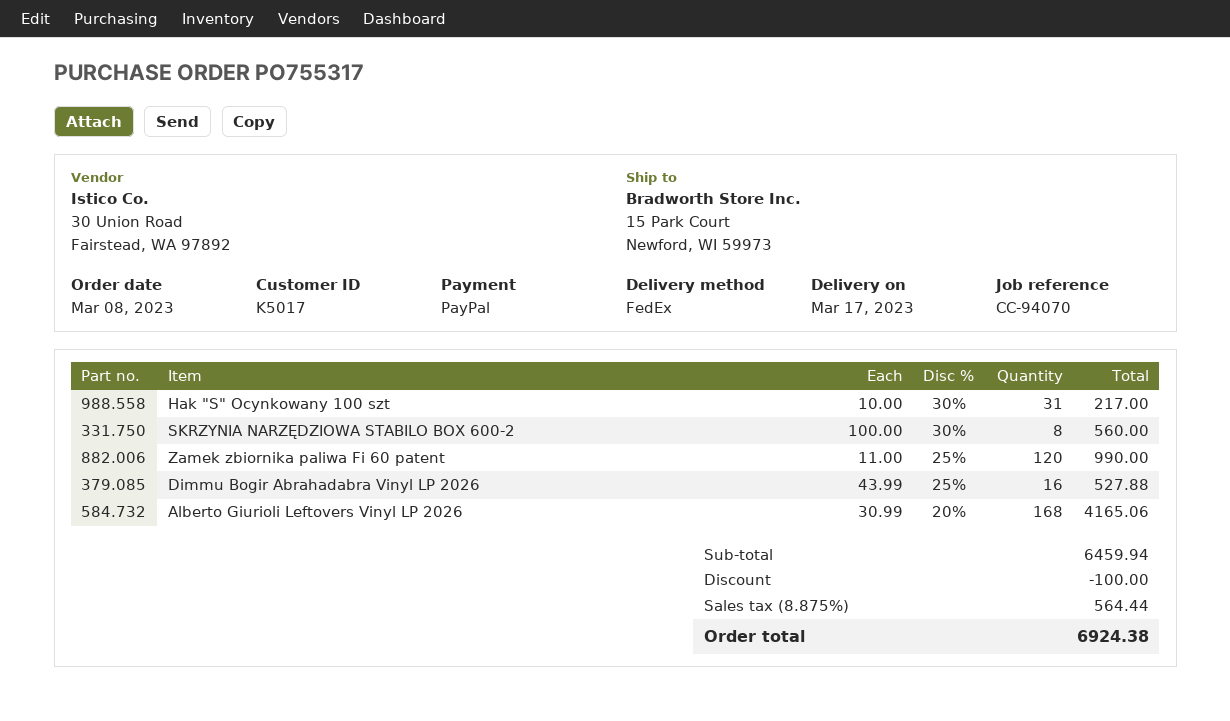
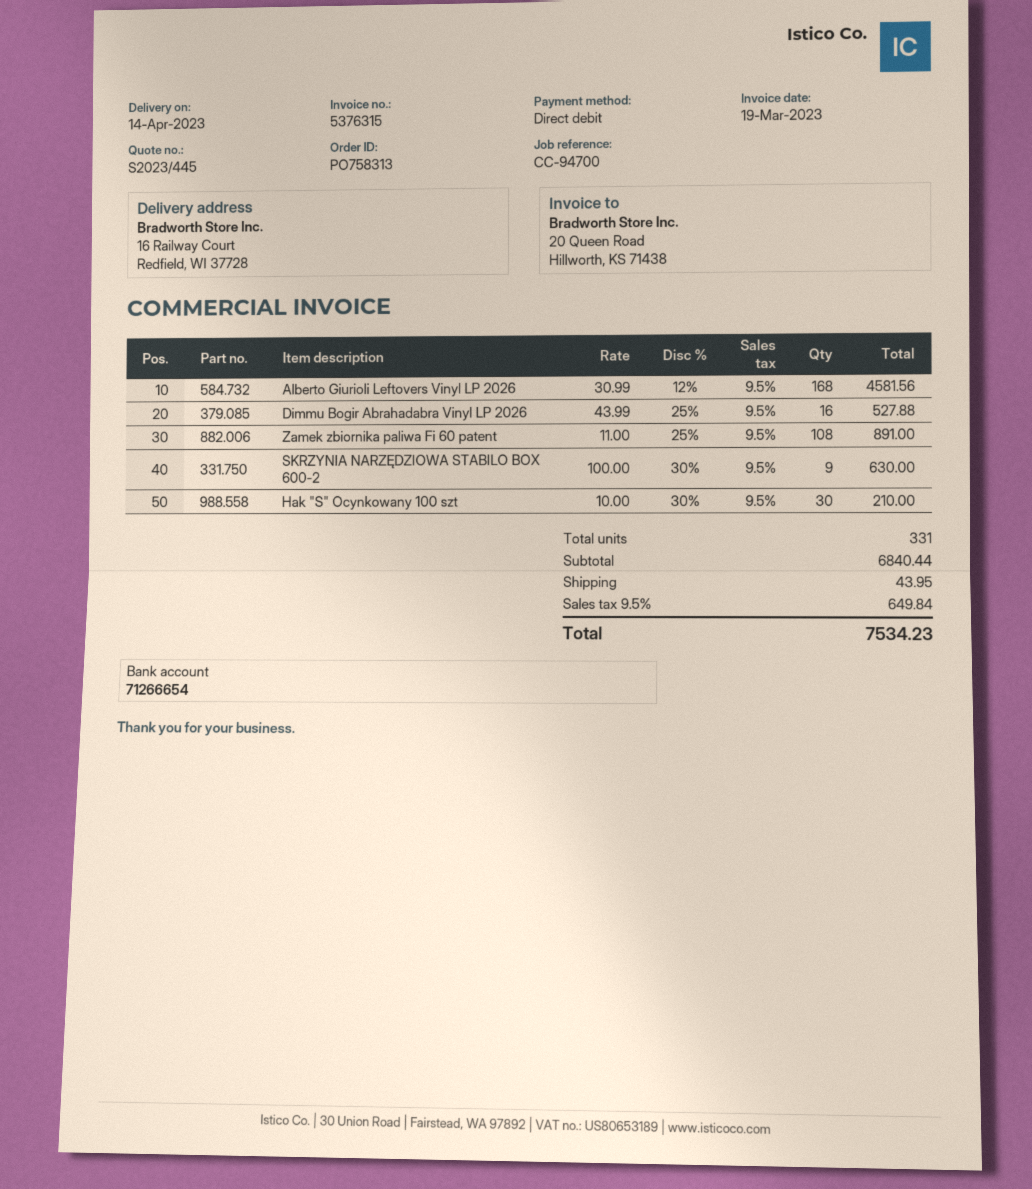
order number: PO755317 -> PO758313
delivery date: 2023-03-17 -> 2023-04-14
reference: CC-94070 -> CC-94700
payment method: PayPal -> direct debit
ship to: 15 Park Court, Newford, WI 59973 -> 16 Railway Court, Redfield, WI 37728
Hak "S" Ocynkowany 100 szt: 31 x 10.00 - 30% = 217.00 -> 30 x 10.00 - 30% = 210.00
SKRZYNIA NARZĘDZIOWA STABILO BOX 600-2: 8 x 100.00 - 30% = 560.00 -> 9 x 100.00 - 30% = 630.00
Zamek zbiornika paliwa Fi 60 patent: 120 x 11.00 - 25% = 990.00 -> 108 x 11.00 - 25% = 891.00
Alberto Giurioli Leftovers Vinyl LP 2026: 168 x 30.99 - 20% = 4165.06 -> 168 x 30.99 - 12% = 4581.56
subtotal: 6459.94 -> 6840.44
discount: 100.00 -> none
shipping: none -> 43.95
tax: 8.875% = 564.44 -> 9.5% = 649.84
total: 6924.38 -> 7534.23

